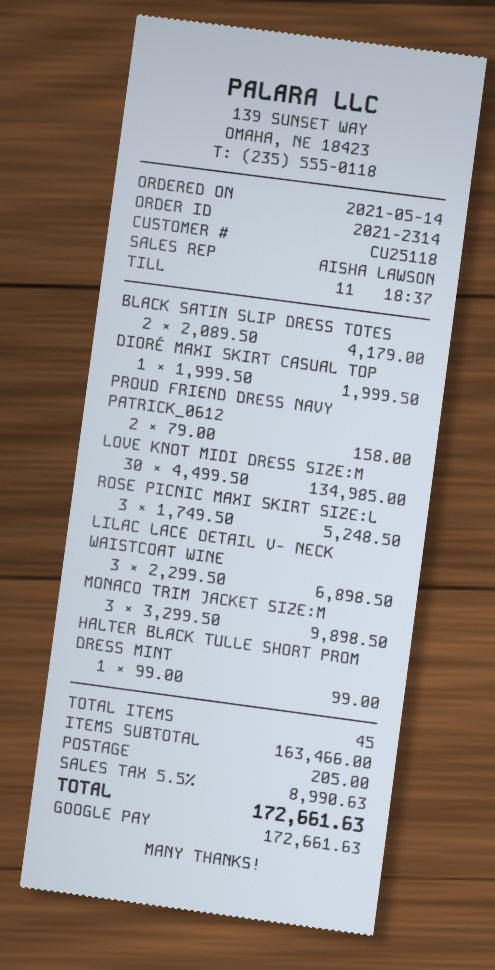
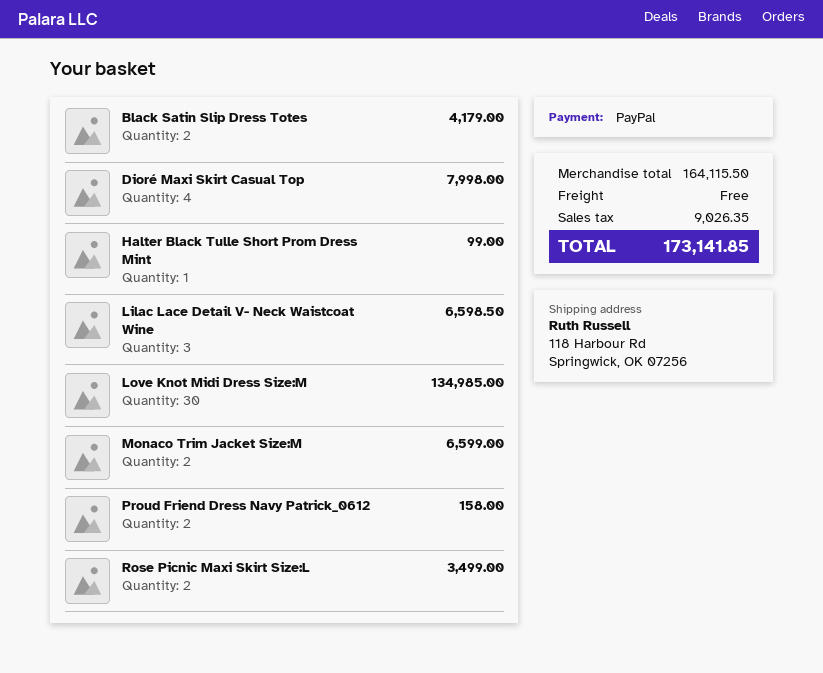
payment method: Google Pay -> PayPal
DIORÉ MAXI SKIRT CASUAL TOP: 1 for 1999.50 -> 4 for 7998.00
ROSE PICNIC MAXI SKIRT SIZE:L: 3 for 5248.50 -> 2 for 3499.00
LILAC LACE DETAIL V- NECK WAISTCOAT WINE: 3 for 6898.50 -> 3 for 6598.50
MONACO TRIM JACKET SIZE:M: 3 for 9898.50 -> 2 for 6599.00
subtotal: 163466.00 -> 164115.50
shipping: 205.00 -> 0.00
tax: 8990.63 -> 9026.35
total: 172661.63 -> 173141.85

